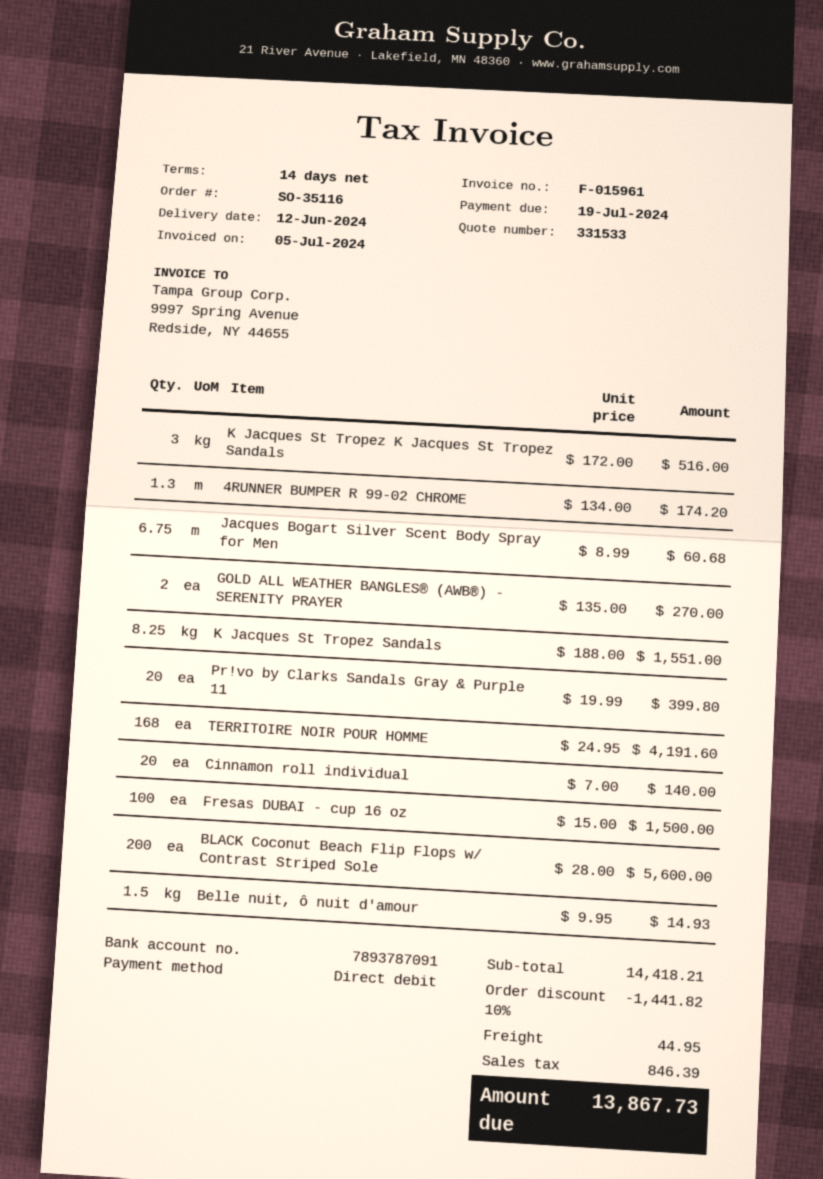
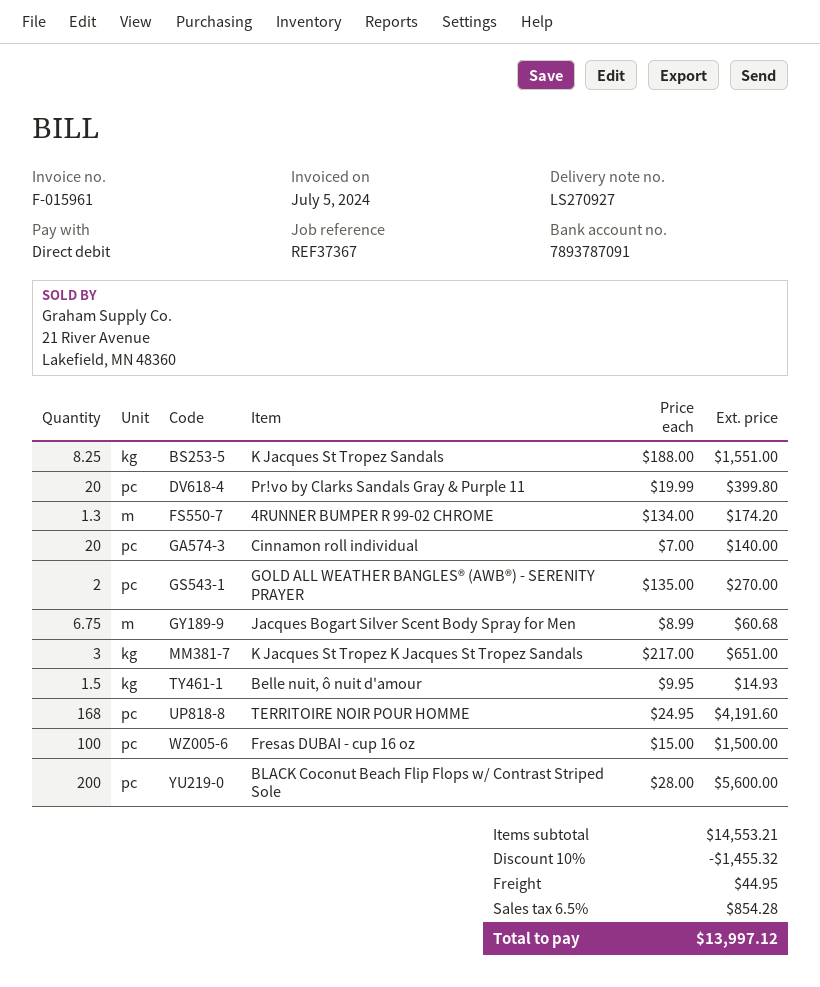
K Jacques St Tropez K Jacques St Tropez Sandals: 3 x 172.00 = 516.00 -> 3 x 217.00 = 651.00
subtotal: 14418.21 -> 14553.21
discount: 10% = 1441.82 -> 10% = 1455.32
tax: 846.39 -> 854.28
total: 13867.73 -> 13997.12

